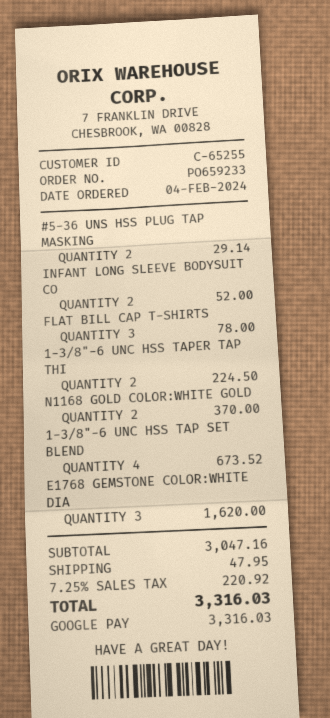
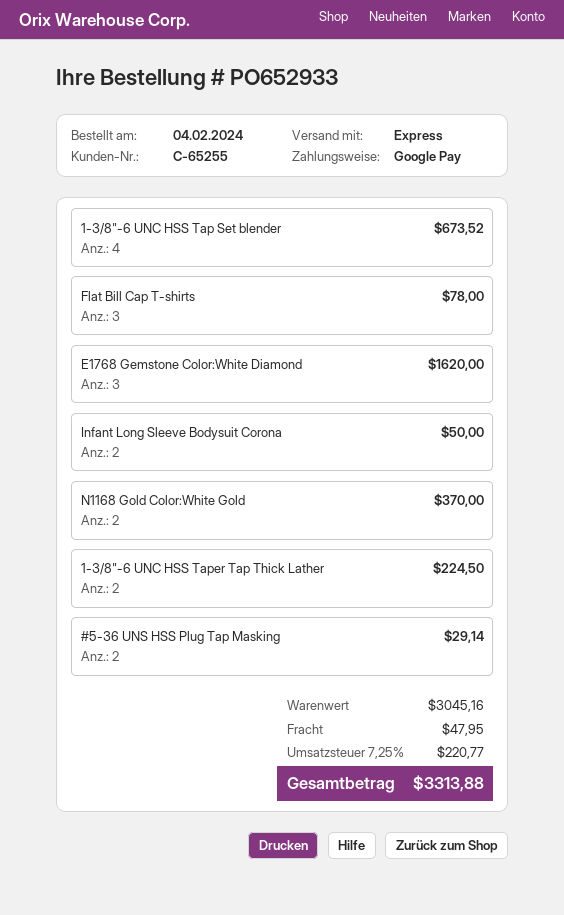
order number: PO659233 -> PO652933
INFANT LONG SLEEVE BODYSUIT CO: 2 for 52.00 -> 2 for 50.00
subtotal: 3047.16 -> 3045.16
tax: 7.25% = 220.92 -> 7.25% = 220.77
total: 3316.03 -> 3313.88

